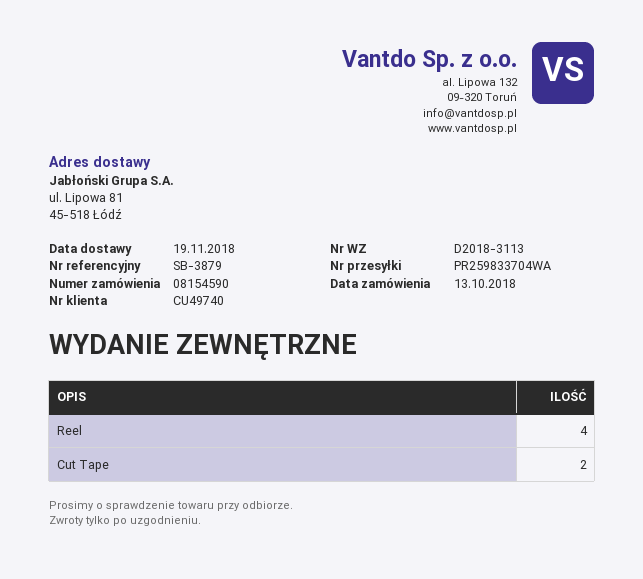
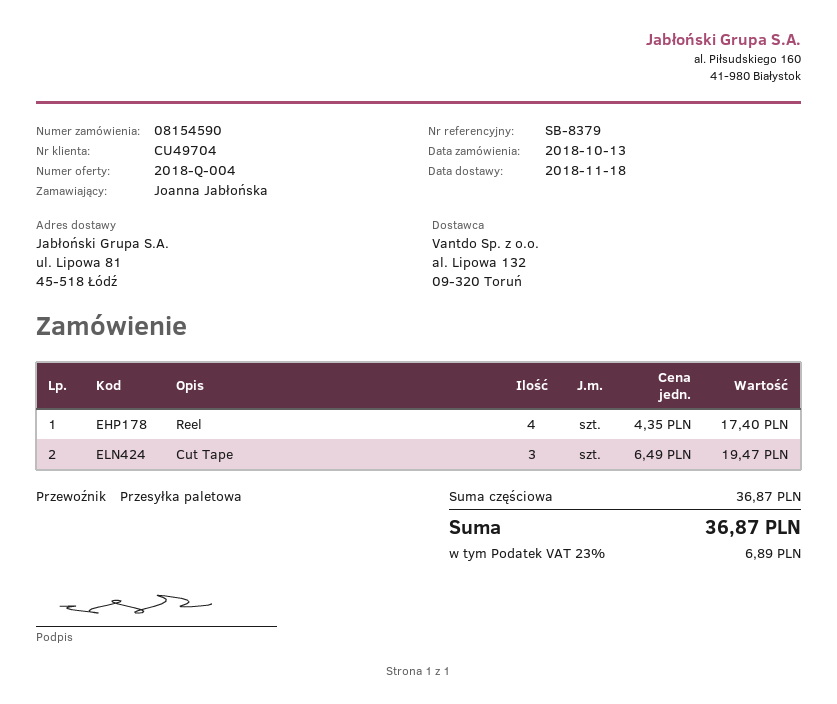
delivery date: 2018-11-19 -> 2018-11-18
customer number: CU49740 -> CU49704
reference: SB-3879 -> SB-8379
Cut Tape: 2 -> 3

